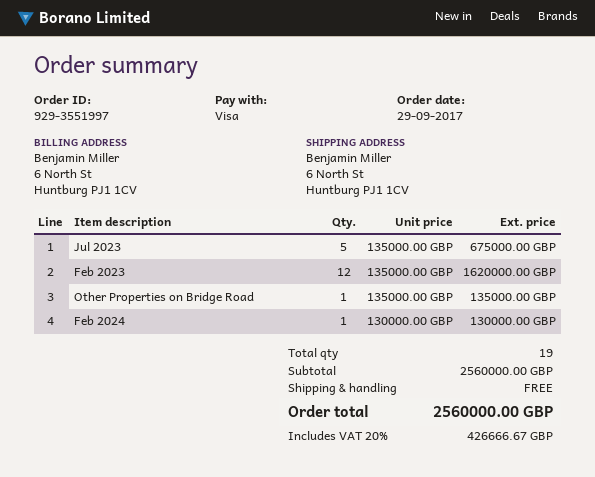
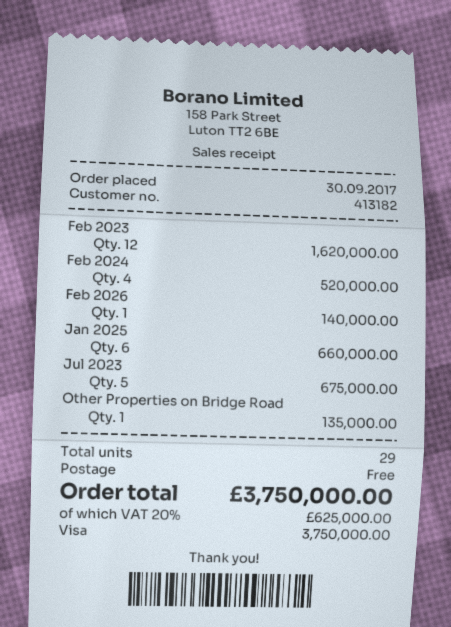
order date: 2017-09-29 -> 2017-09-30
Feb 2024: 1 for 130000.00 -> 4 for 520000.00
Feb 2026: none -> 1 for 140000.00
Jan 2025: none -> 6 for 660000.00
total quantity: 19 -> 29
tax: 20% = 426666.67 -> 20% = 625000.00
total: 2560000.00 -> 3750000.00

